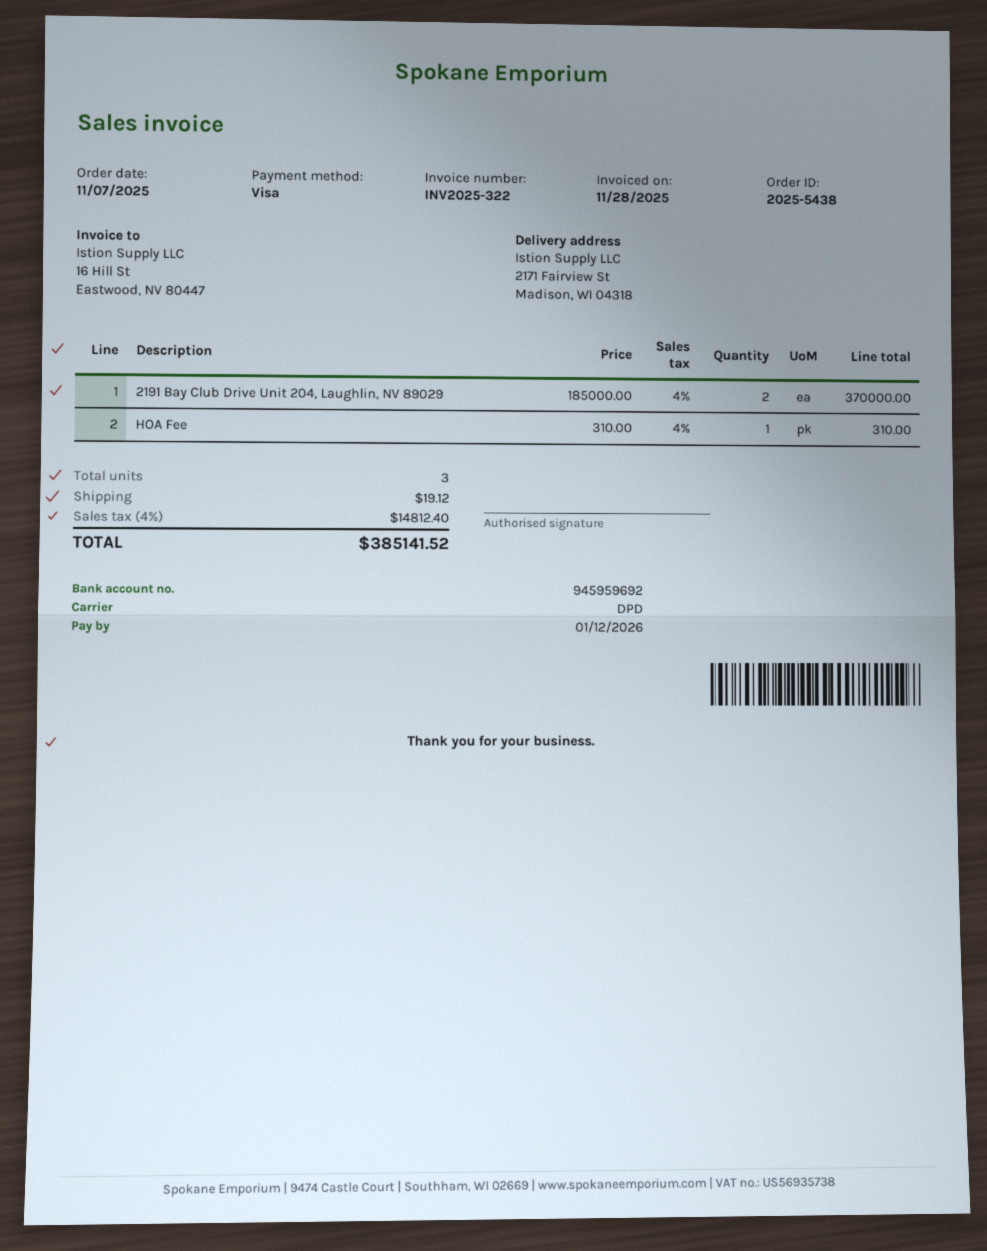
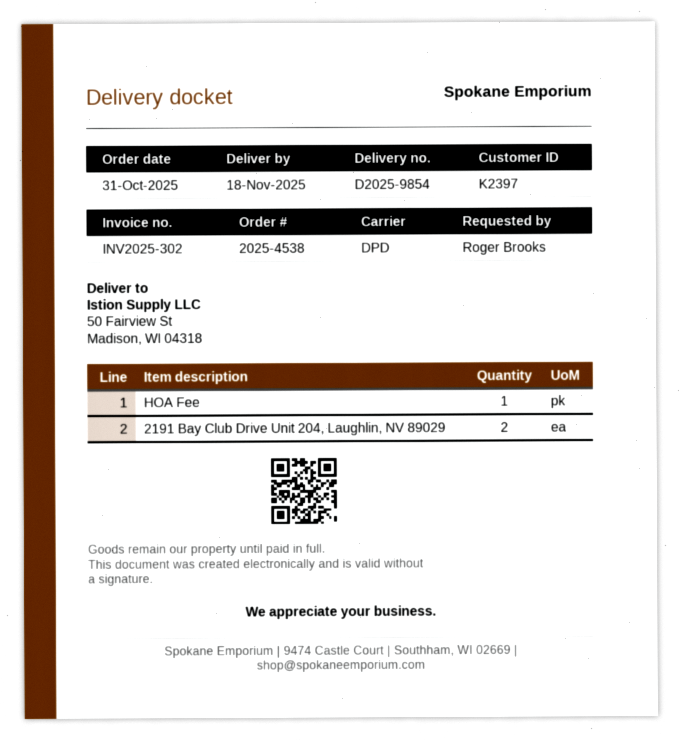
order number: 2025-5438 -> 2025-4538
order date: 2025-11-07 -> 2025-10-31
invoice number: INV2025-322 -> INV2025-302
ship to: 2171 Fairview St, Madison, WI 04318 -> 50 Fairview St, Madison, WI 04318

